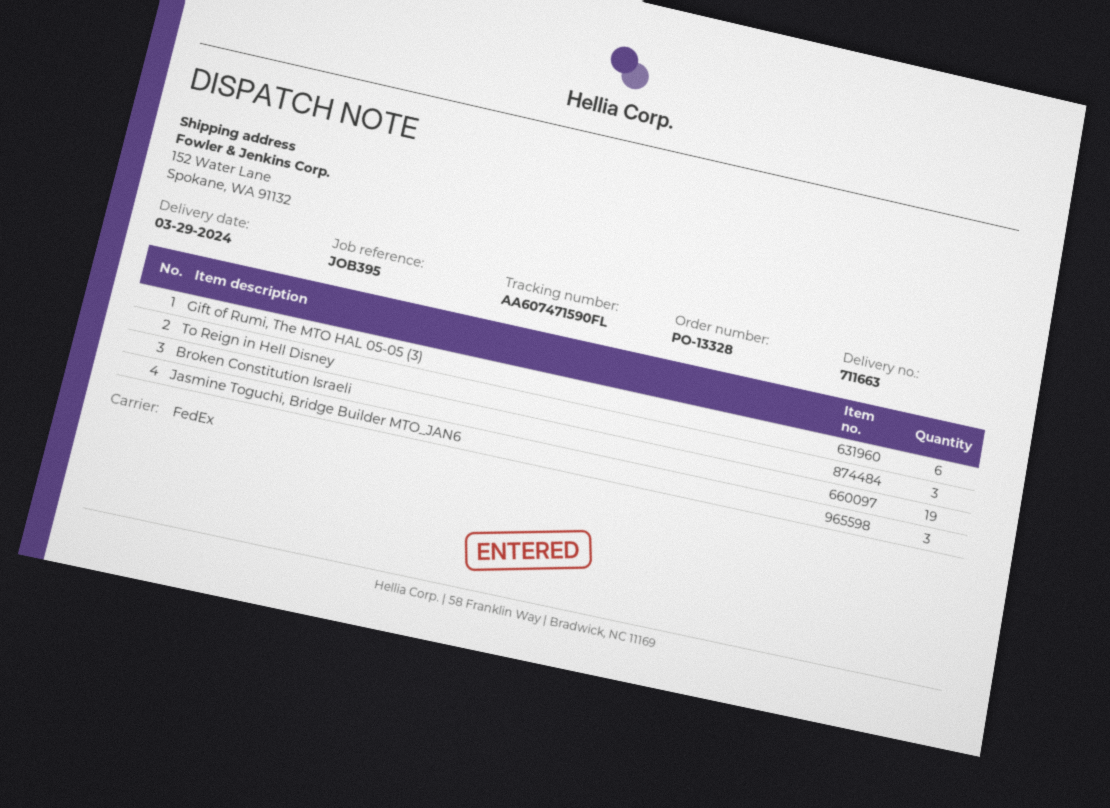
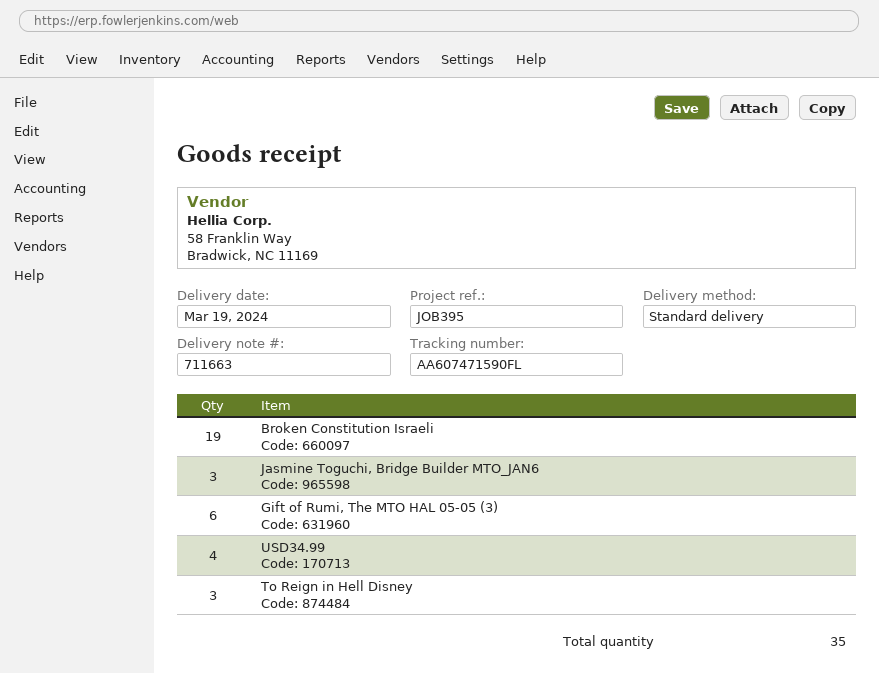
delivery date: 2024-03-29 -> 2024-03-19
shipping method: FedEx -> standard
USD34.99: none -> 4

